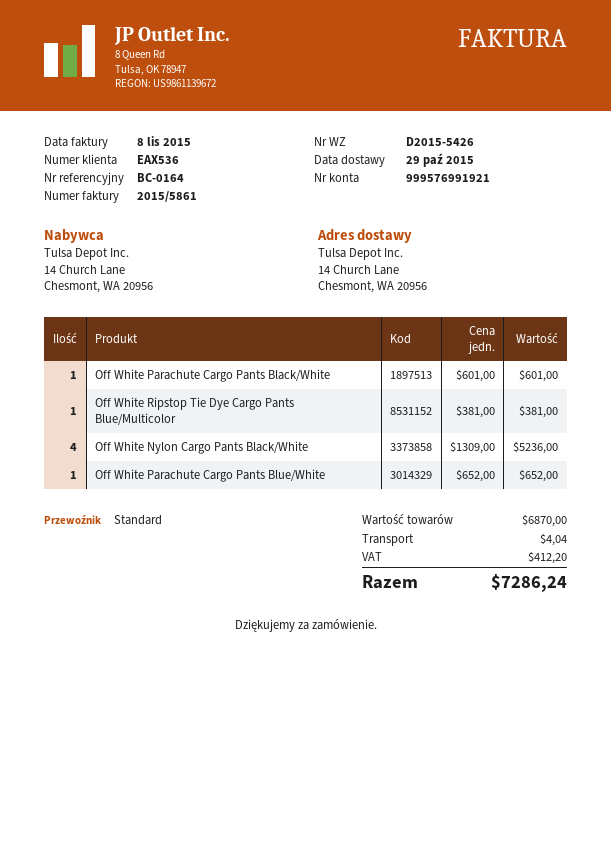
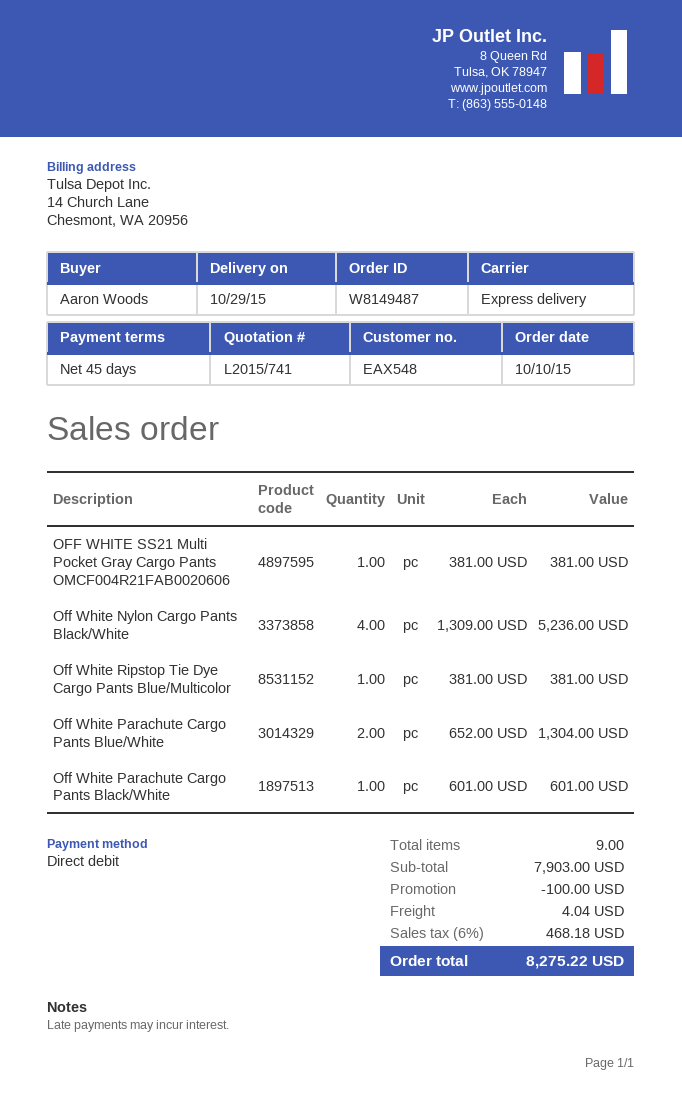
customer number: EAX536 -> EAX548
shipping method: standard -> express
Off White Parachute Cargo Pants Blue/White: 1 x 652.00 = 652.00 -> 2 x 652.00 = 1304.00
OFF WHITE SS21 Multi Pocket Gray Cargo Pants OMCF004R21FAB0020606: none -> 1 x 381.00 = 381.00
subtotal: 6870.00 -> 7903.00
discount: none -> 100.00
tax: 412.20 -> 468.18
total: 7286.24 -> 8275.22

